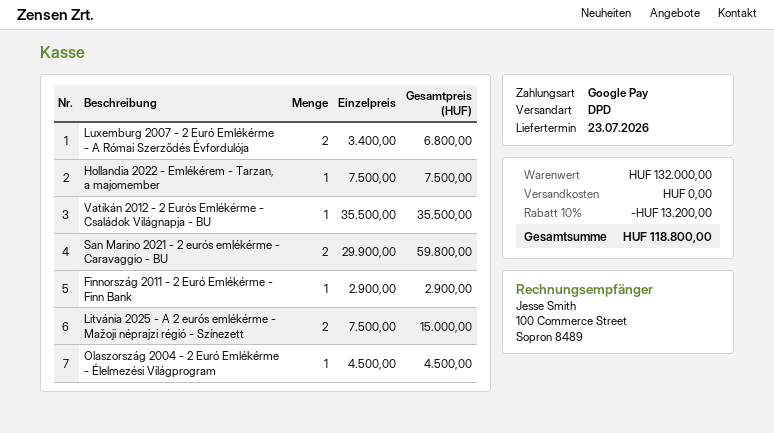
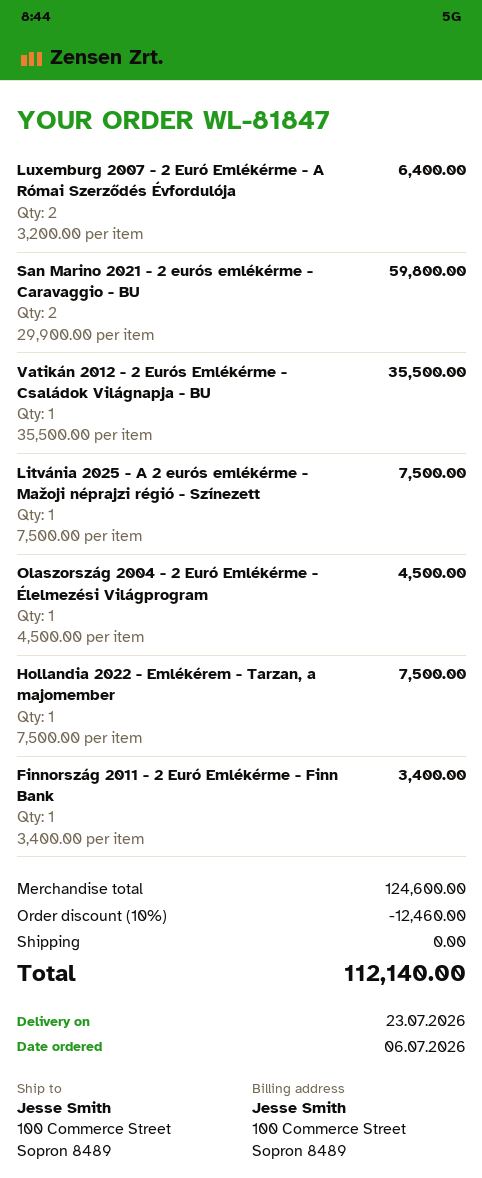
Luxemburg 2007 - 2 Euró Emlékérme - A Római Szerződés Évfordulója: 2 x 3400.00 = 6800.00 -> 2 x 3200.00 = 6400.00
Finnország 2011 - 2 Euró Emlékérme - Finn Bank: 1 x 2900.00 = 2900.00 -> 1 x 3400.00 = 3400.00
Litvánia 2025 - A 2 eurós emlékérme - Mažoji néprajzi régió - Színezett: 2 x 7500.00 = 15000.00 -> 1 x 7500.00 = 7500.00
subtotal: 132000.00 -> 124600.00
discount: 10% = 13200.00 -> 10% = 12460.00
total: 118800.00 -> 112140.00

